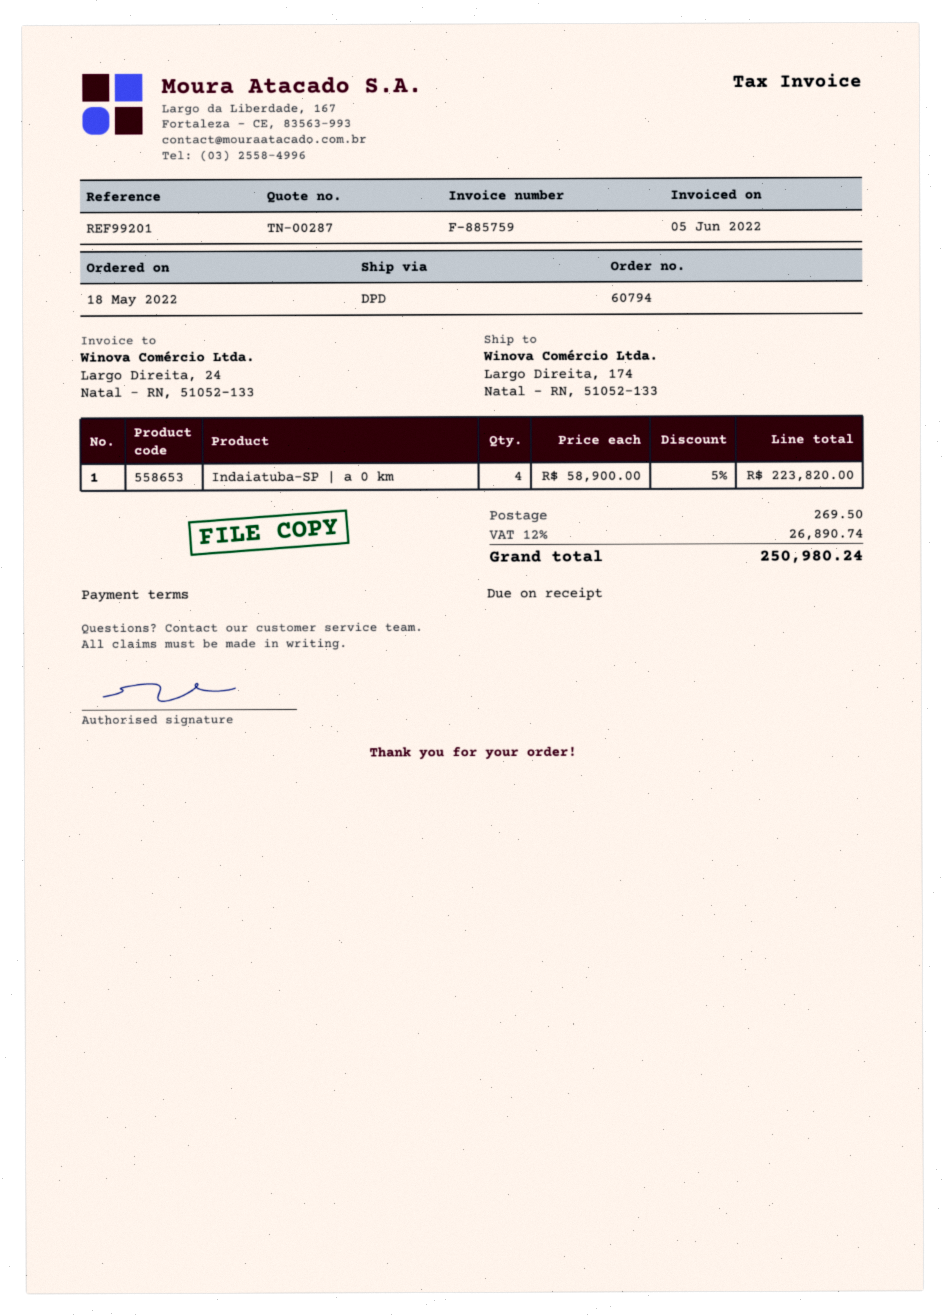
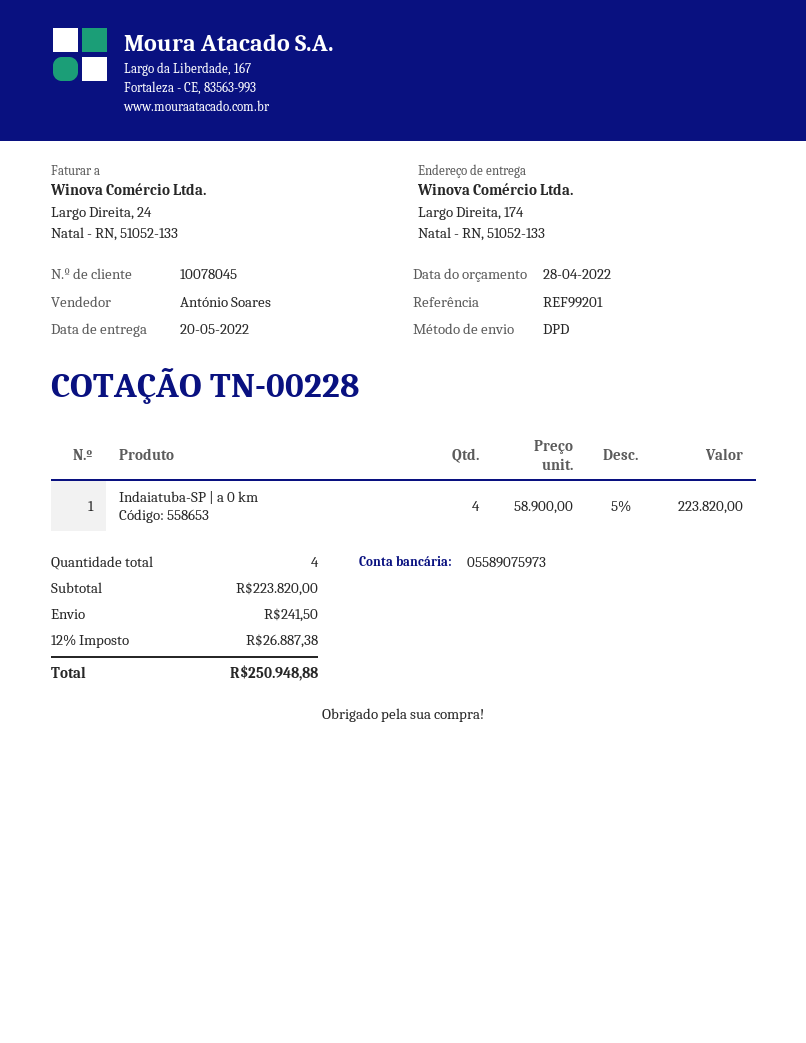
quote number: TN-00287 -> TN-00228
shipping: 269.50 -> 241.50
tax: 12% = 26890.74 -> 12% = 26887.38
total: 250980.24 -> 250948.88

